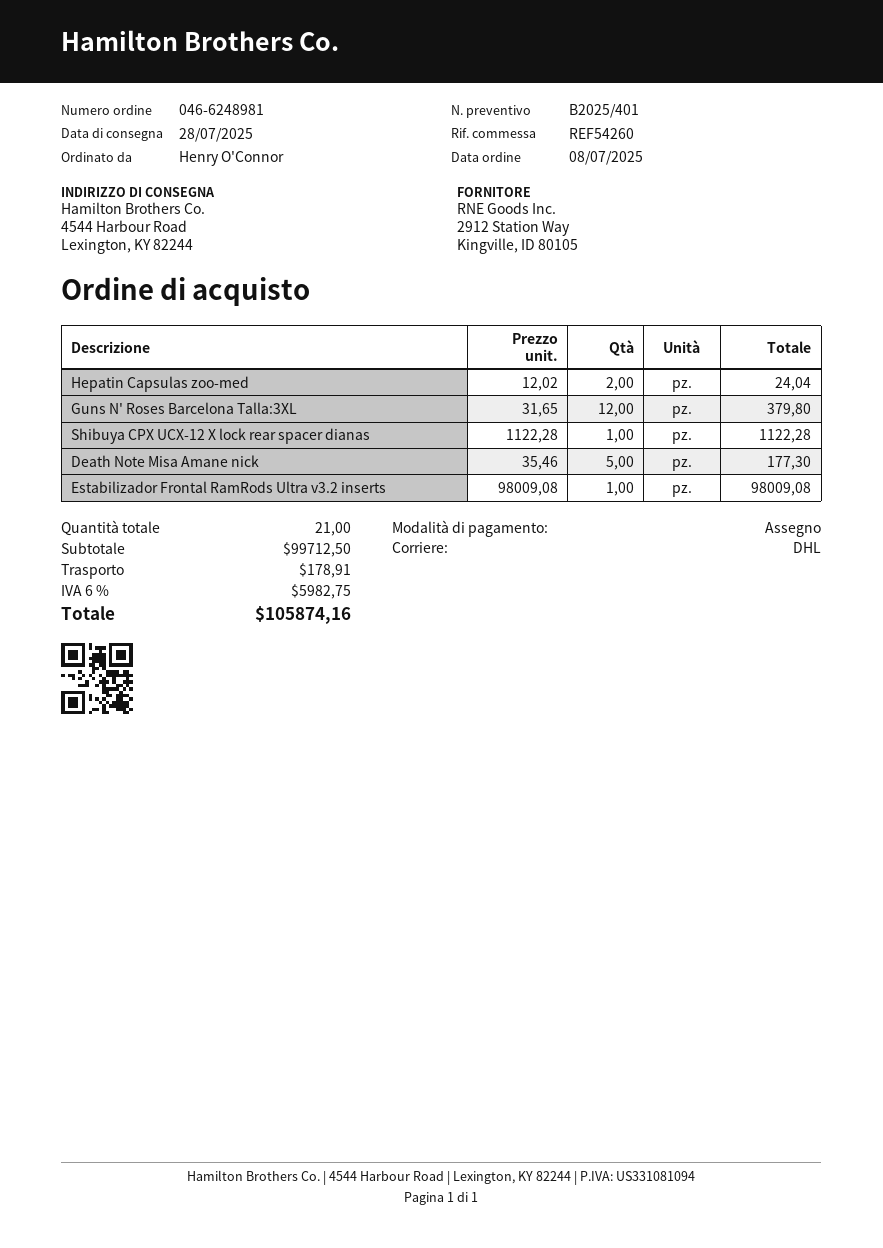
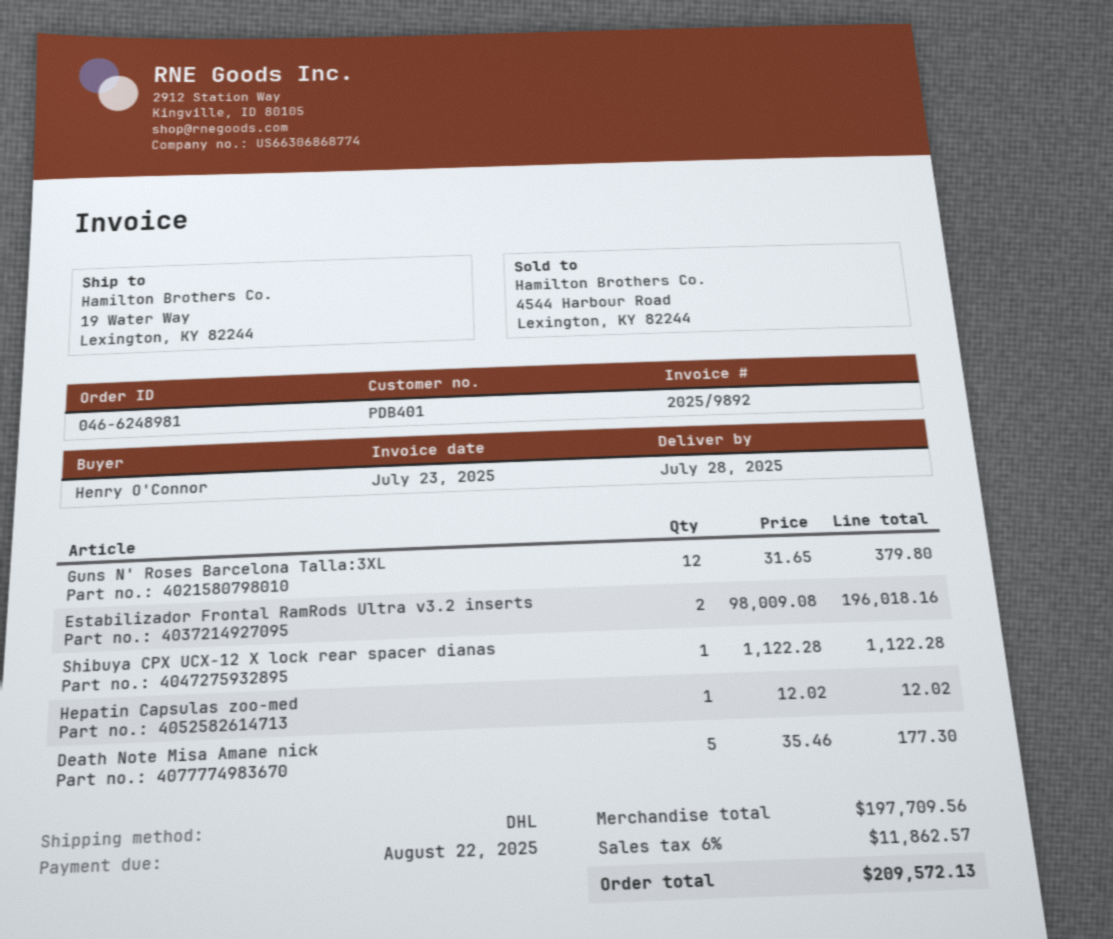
ship to: 4544 Harbour Road, Lexington, KY 82244 -> 19 Water Way, Lexington, KY 82244
Hepatin Capsulas zoo-med: 2 x 12.02 = 24.04 -> 1 x 12.02 = 12.02
Estabilizador Frontal RamRods Ultra v3.2 inserts: 1 x 98009.08 = 98009.08 -> 2 x 98009.08 = 196018.16
subtotal: 99712.50 -> 197709.56
shipping: 178.91 -> none
tax: 6% = 5982.75 -> 6% = 11862.57
total: 105874.16 -> 209572.13

